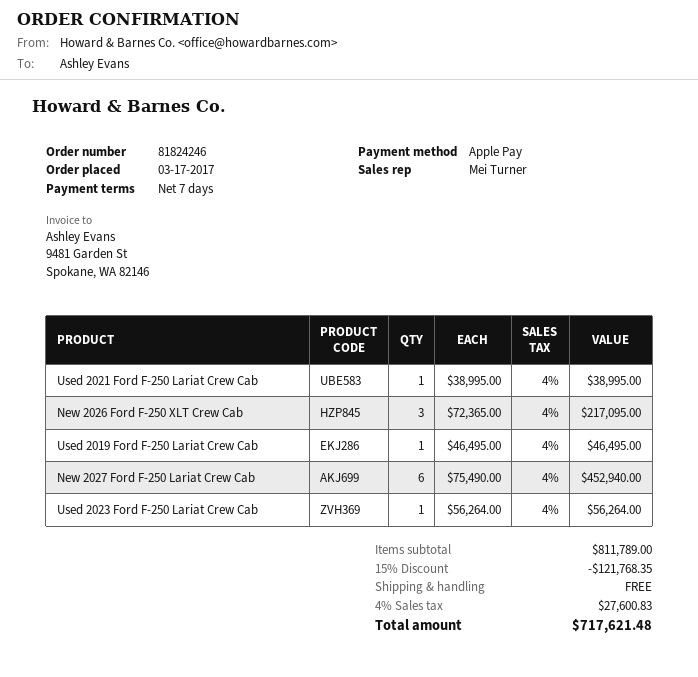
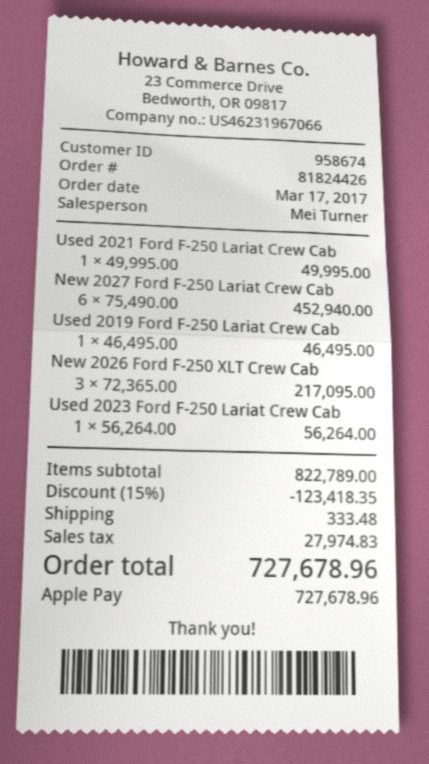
order number: 81824246 -> 81824426
Used 2021 Ford F-250 Lariat Crew Cab: 1 x 38995.00 = 38995.00 -> 1 x 49995.00 = 49995.00
subtotal: 811789.00 -> 822789.00
discount: 15% = 121768.35 -> 15% = 123418.35
shipping: 0.00 -> 333.48
tax: 27600.83 -> 27974.83
total: 717621.48 -> 727678.96

